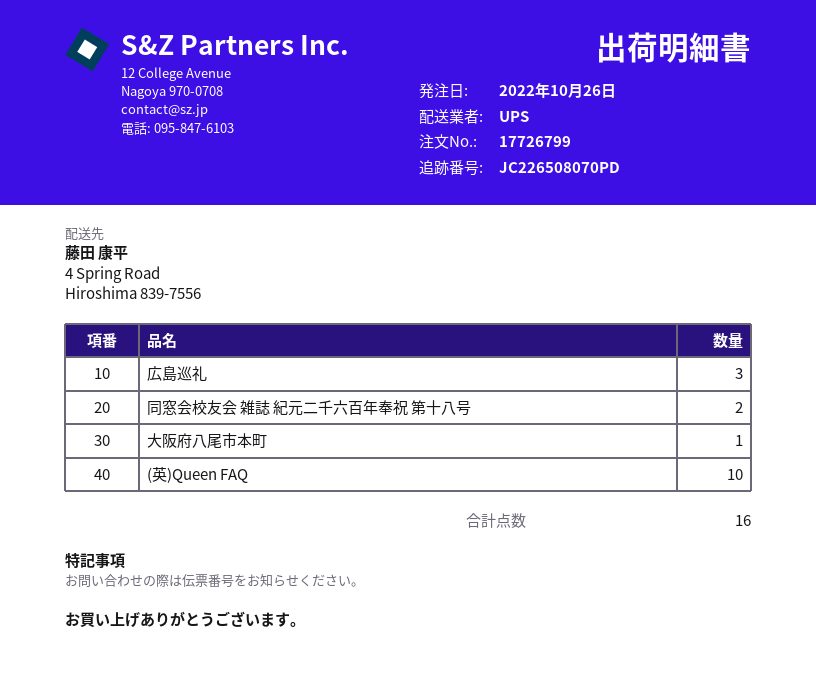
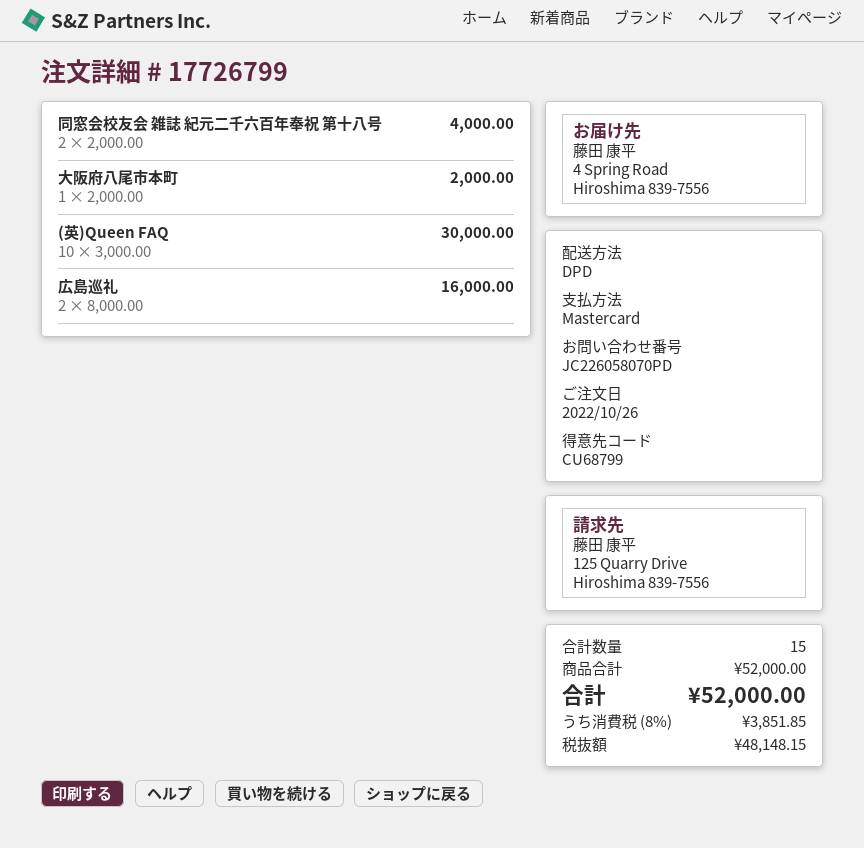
shipping method: UPS -> DPD
tracking number: JC226508070PD -> JC226058070PD
広島巡礼: 3 -> 2
total quantity: 16 -> 15

